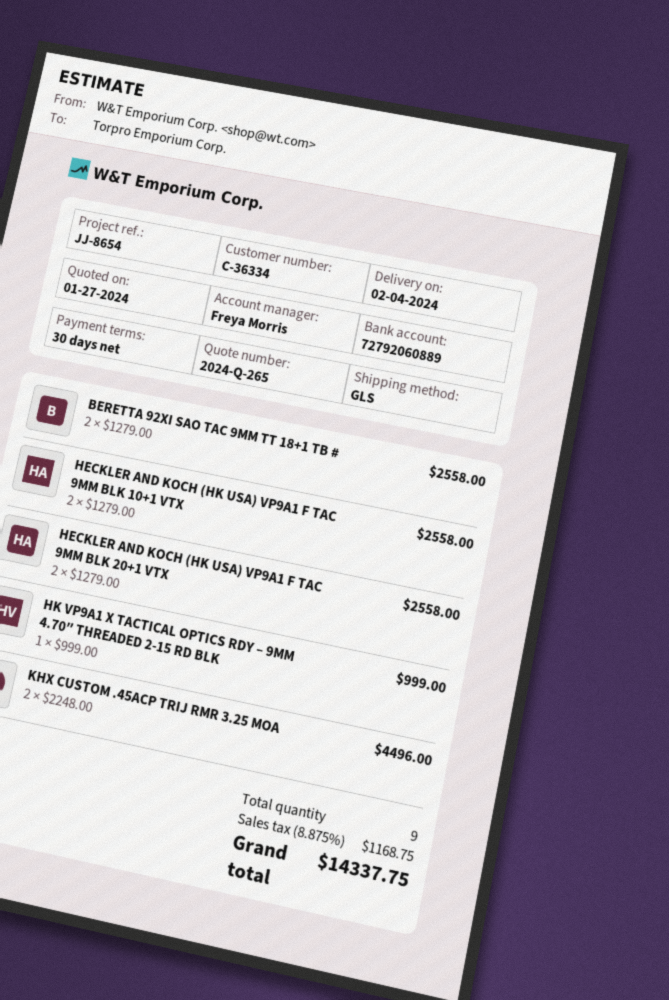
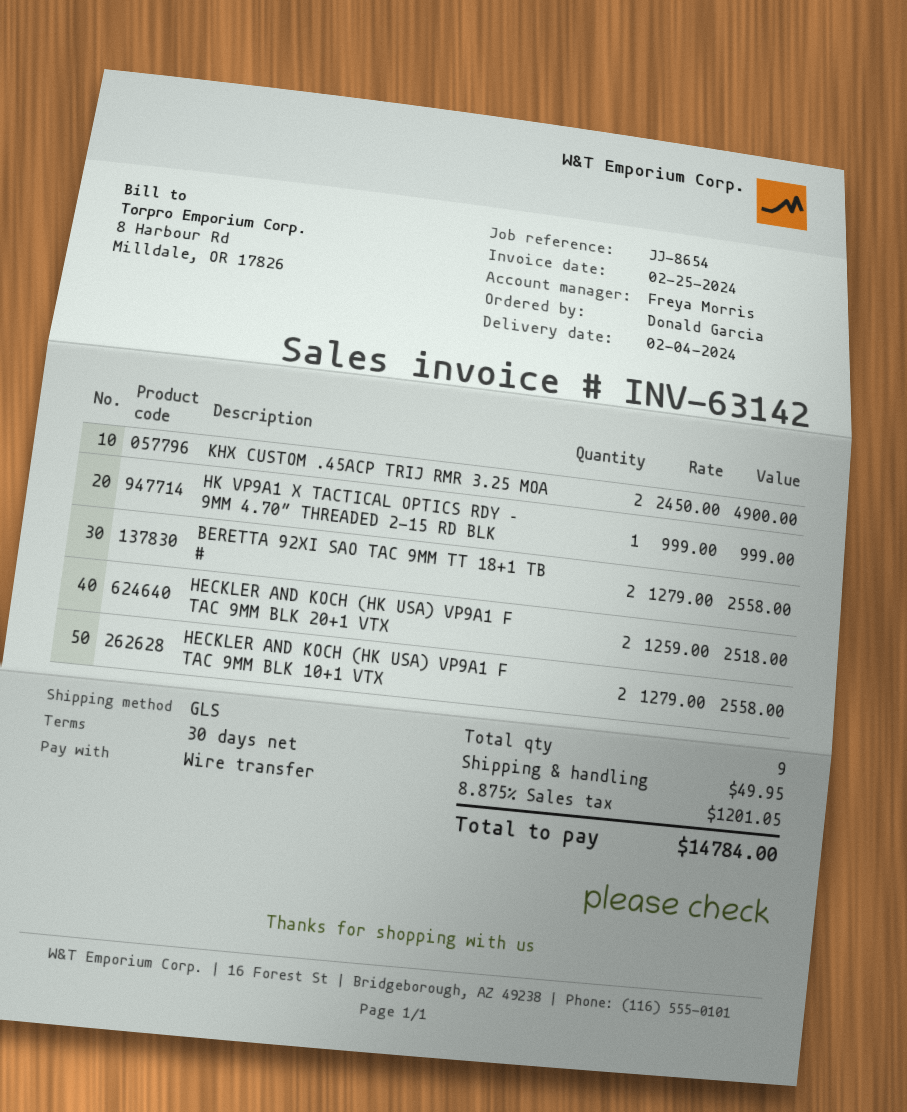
HECKLER AND KOCH (HK USA) VP9A1 F TAC 9MM BLK 20+1 VTX: 2 x 1279.00 = 2558.00 -> 2 x 1259.00 = 2518.00
KHX CUSTOM .45ACP TRIJ RMR 3.25 MOA: 2 x 2248.00 = 4496.00 -> 2 x 2450.00 = 4900.00
shipping: none -> 49.95
tax: 8.875% = 1168.75 -> 8.875% = 1201.05
total: 14337.75 -> 14784.00

